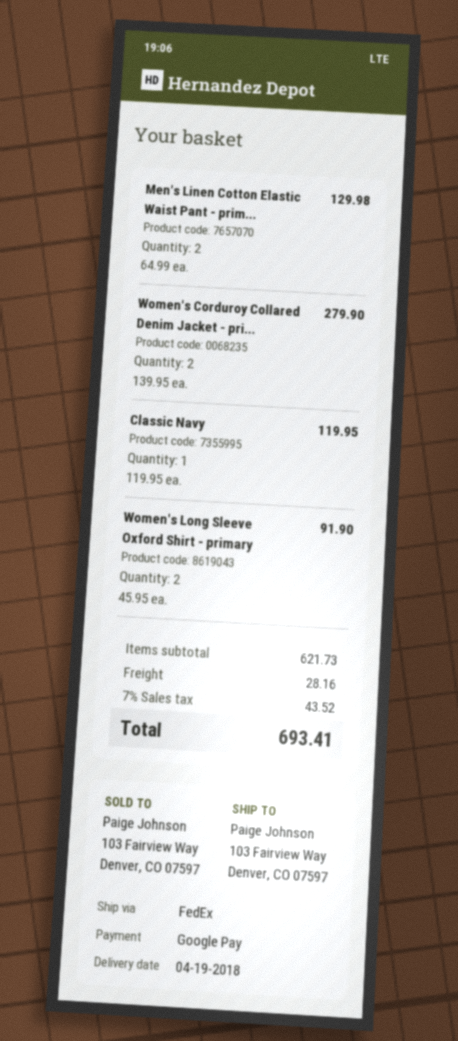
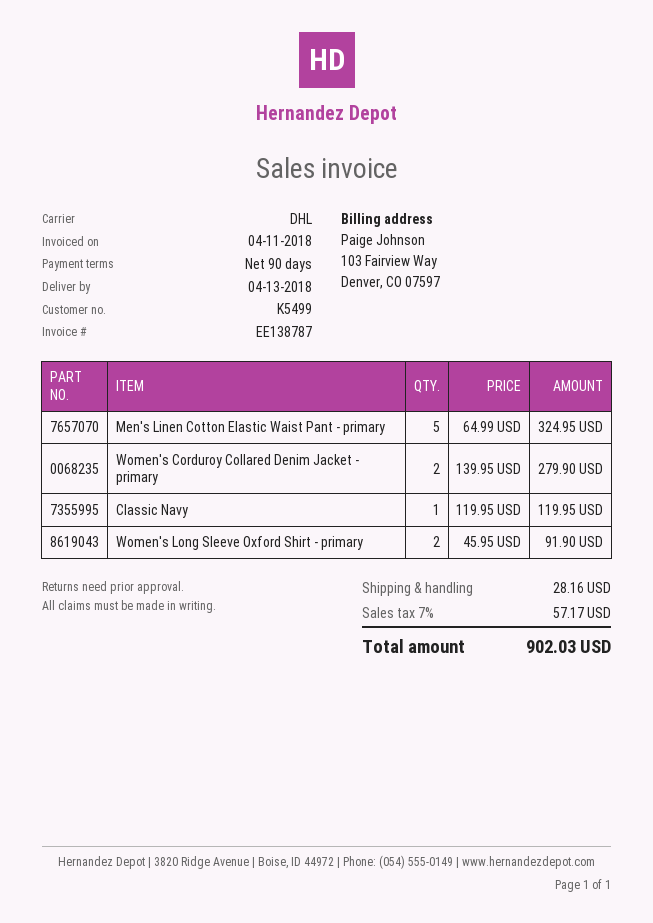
delivery date: 2018-04-19 -> 2018-04-13
shipping method: FedEx -> DHL
Men's Linen Cotton Elastic Waist Pant - prim...: 2 x 64.99 = 129.98 -> 5 x 64.99 = 324.95
tax: 7% = 43.52 -> 7% = 57.17
total: 693.41 -> 902.03

